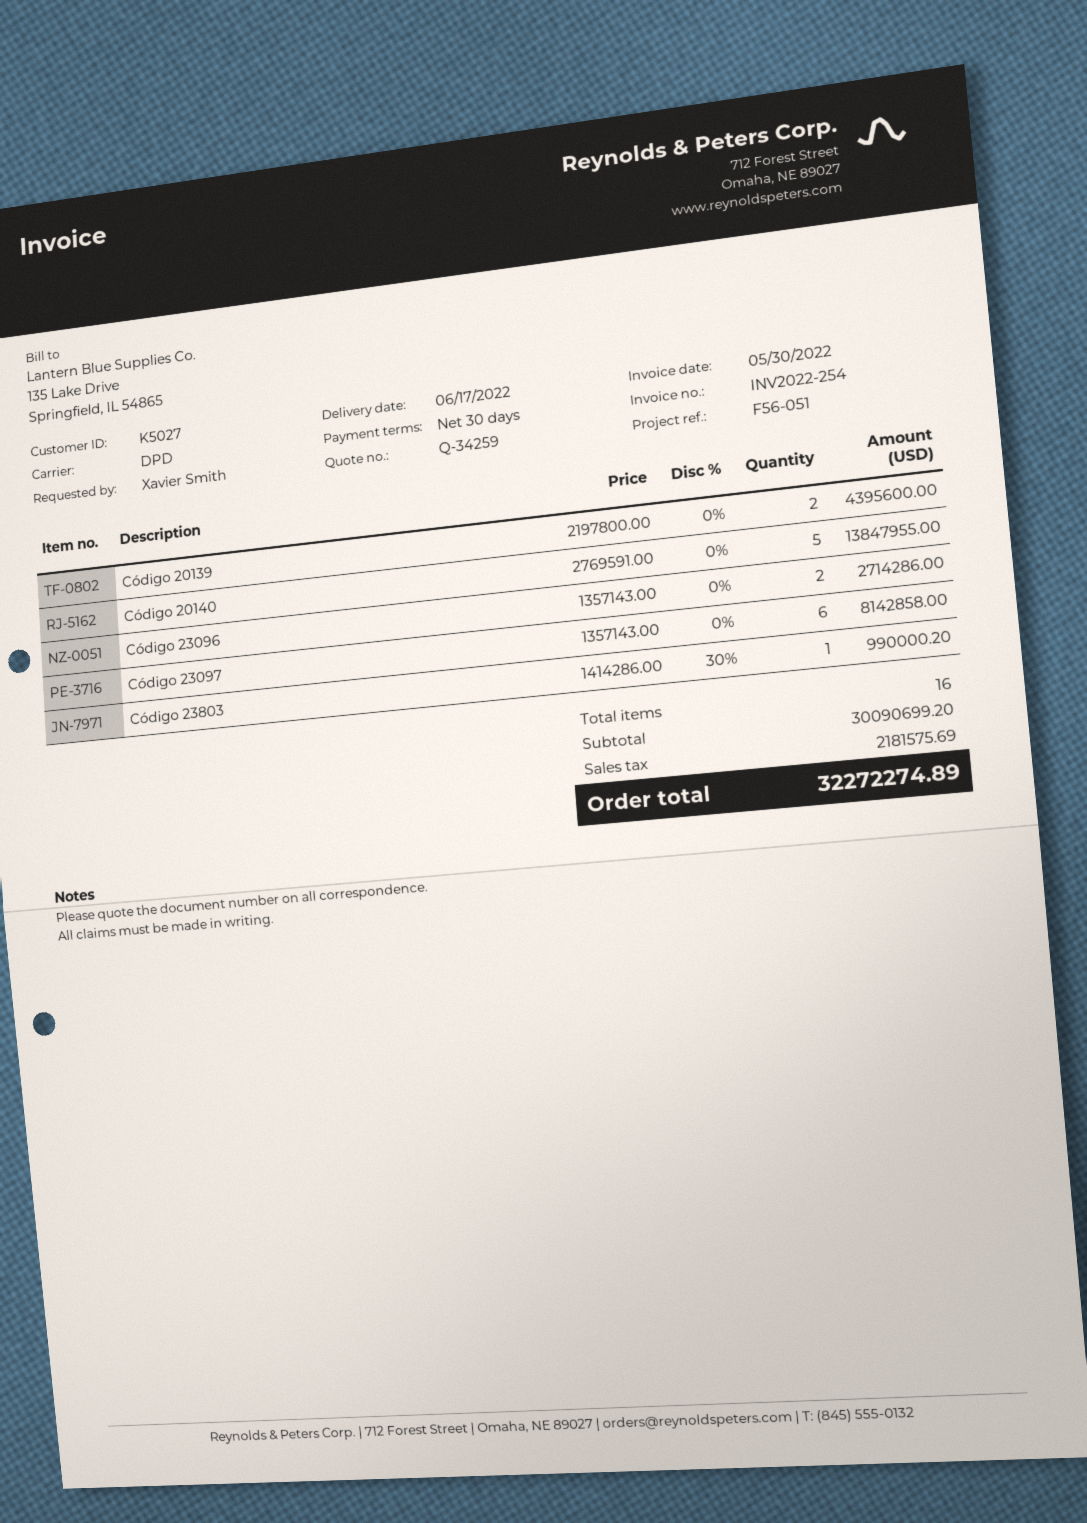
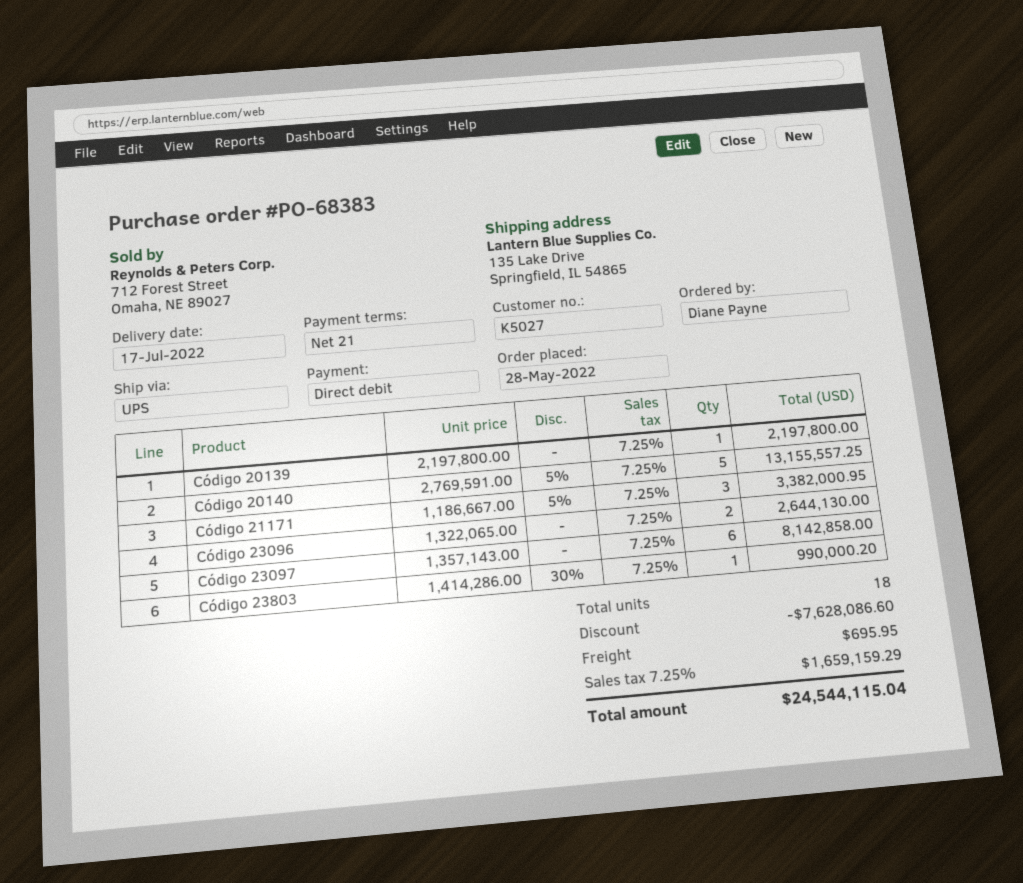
delivery date: 2022-06-17 -> 2022-07-17
payment terms: 30 days -> 21 days
ordered by: Xavier Smith -> Diane Payne
shipping method: DPD -> UPS
Código 20139: 2 x 2197800.00 = 4395600.00 -> 1 x 2197800.00 = 2197800.00
Código 20140: 5 x 2769591.00 = 13847955.00 -> 5 x 2769591.00 - 5% = 13155557.25
Código 23096: 2 x 1357143.00 = 2714286.00 -> 2 x 1322065.00 = 2644130.00
Código 21171: none -> 3 x 1186667.00 - 5% = 3382000.95
total quantity: 16 -> 18
discount: none -> 7628086.60
shipping: none -> 695.95
tax: 2181575.69 -> 1659159.29
total: 32272274.89 -> 24544115.04

